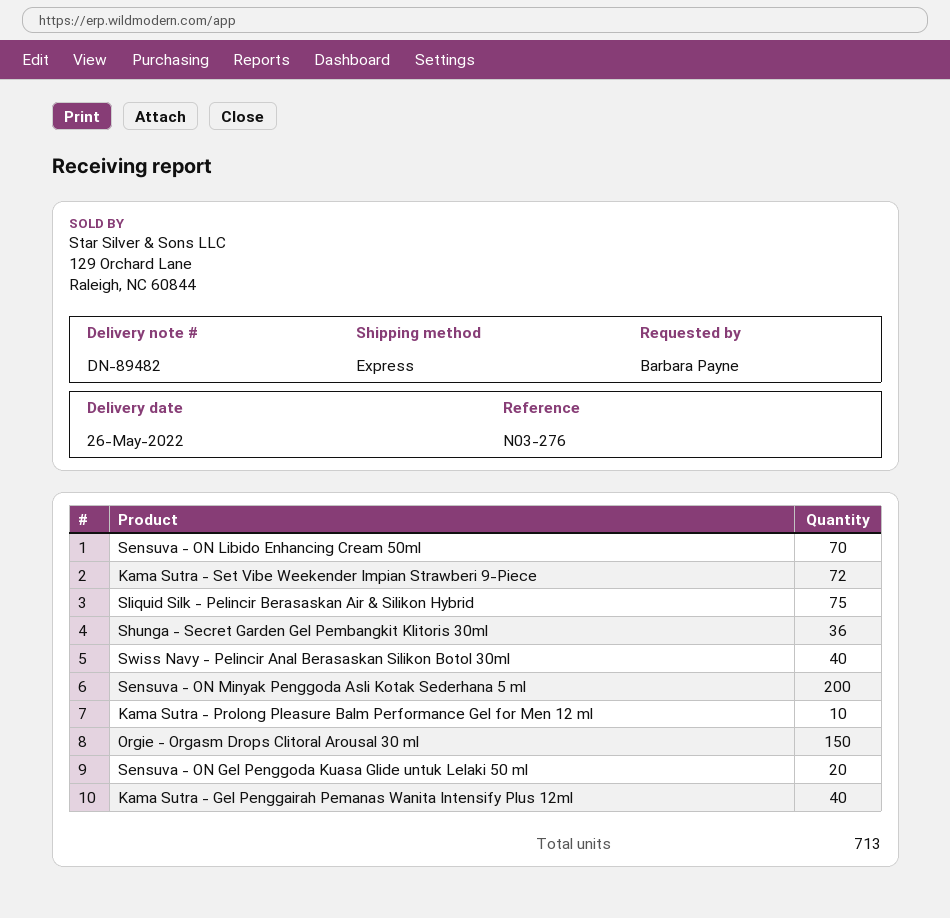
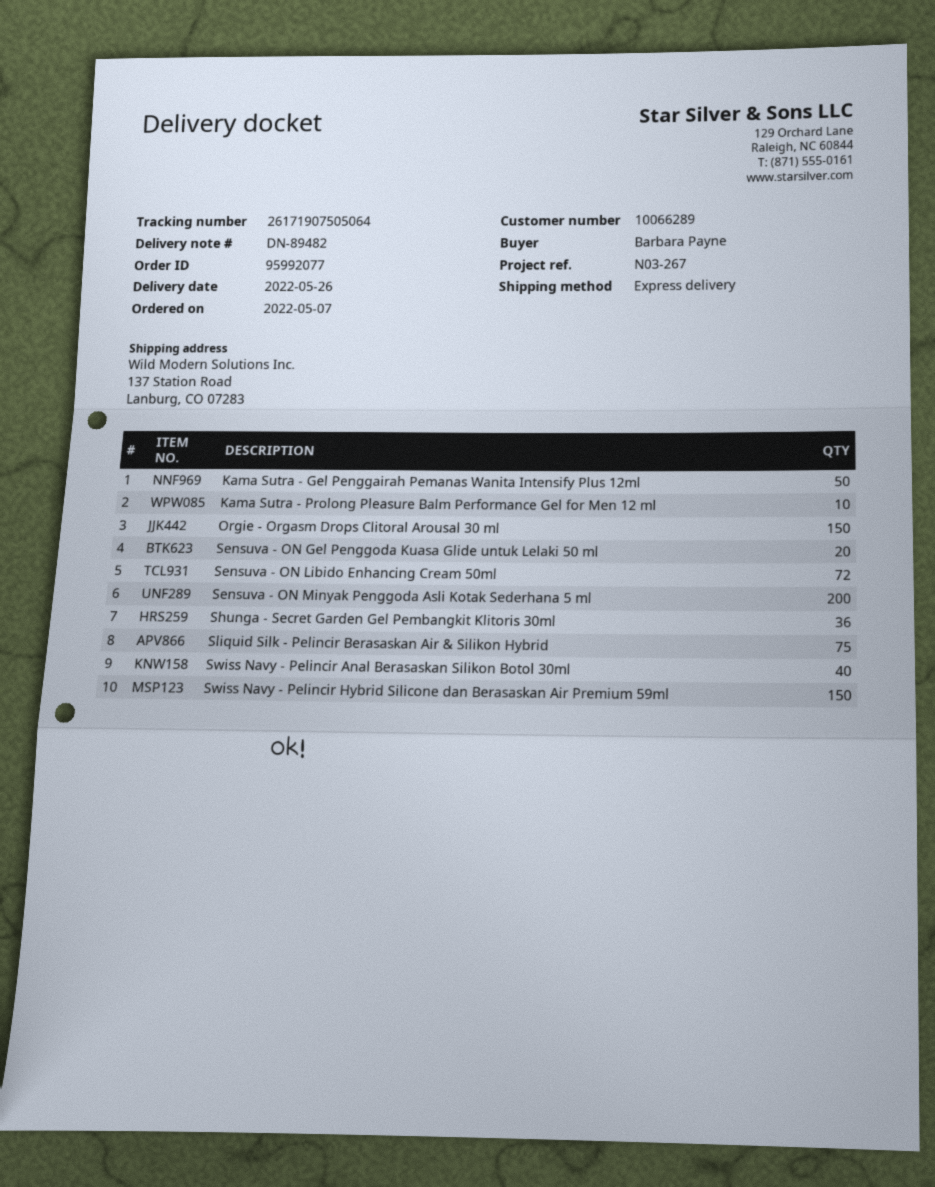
reference: N03-276 -> N03-267
Sensuva - ON Libido Enhancing Cream 50ml: 70 -> 72
Kama Sutra - Set Vibe Weekender Impian Strawberi 9-Piece: 72 -> none
Kama Sutra - Gel Penggairah Pemanas Wanita Intensify Plus 12ml: 40 -> 50
Swiss Navy - Pelincir Hybrid Silicone dan Berasaskan Air Premium 59ml: none -> 150

